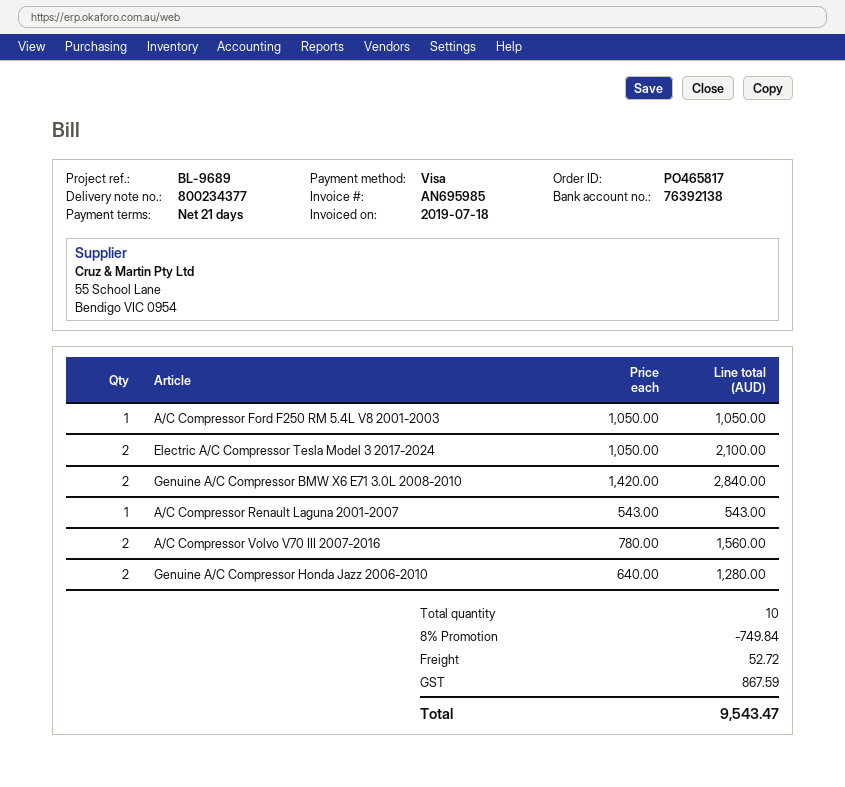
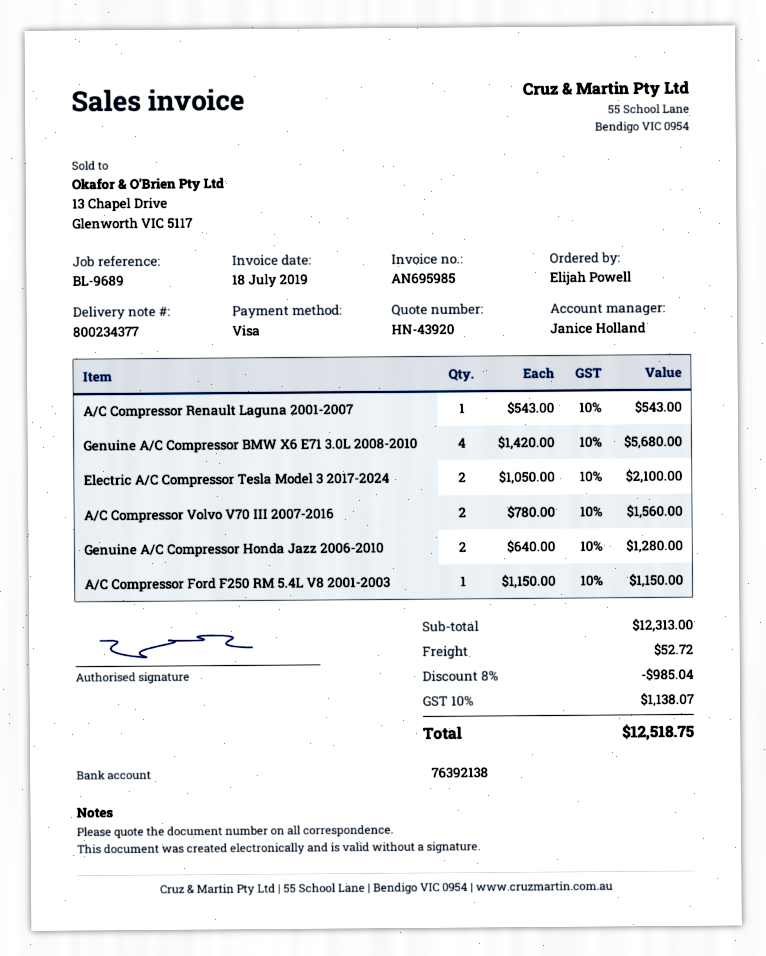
A/C Compressor Ford F250 RM 5.4L V8 2001-2003: 1 x 1050.00 = 1050.00 -> 1 x 1150.00 = 1150.00
Genuine A/C Compressor BMW X6 E71 3.0L 2008-2010: 2 x 1420.00 = 2840.00 -> 4 x 1420.00 = 5680.00
discount: 8% = 749.84 -> 8% = 985.04
tax: 867.59 -> 1138.07
total: 9543.47 -> 12518.75

